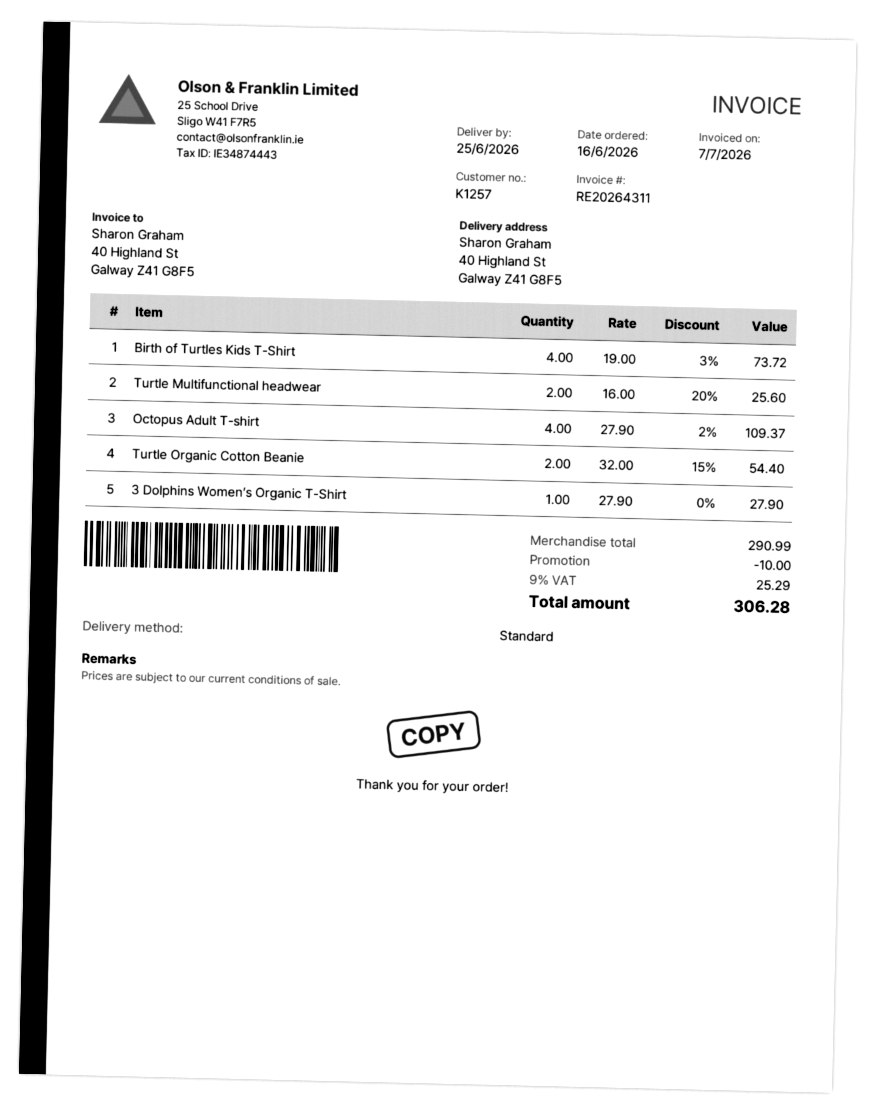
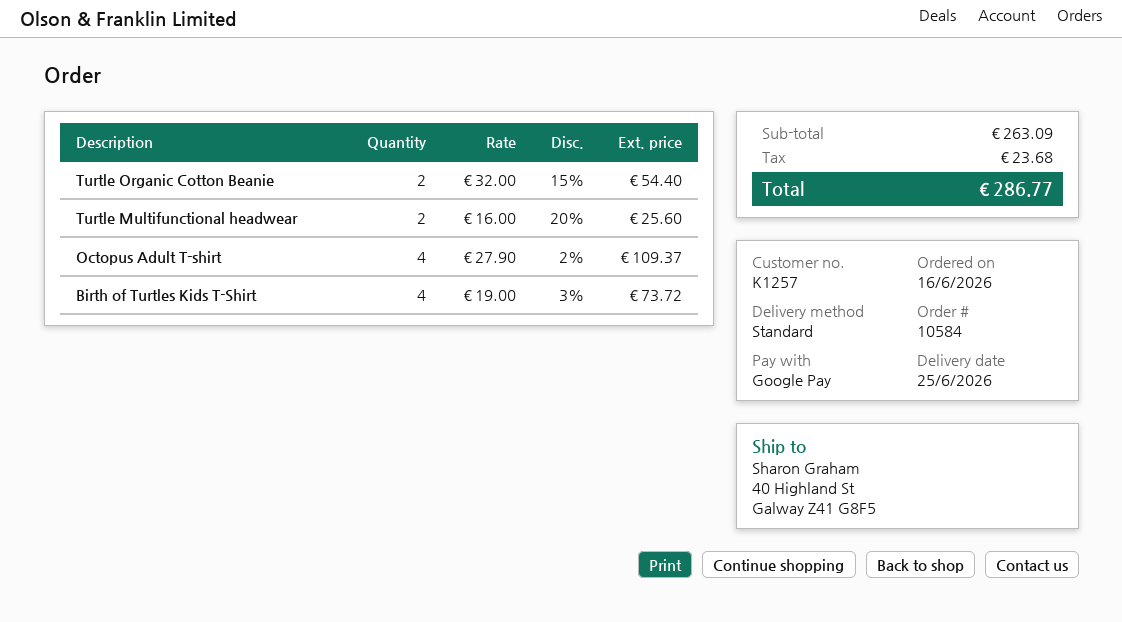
3 Dolphins Women’s Organic T-Shirt: 1 x 27.90 = 27.90 -> none
subtotal: 290.99 -> 263.09
discount: 10.00 -> none
tax: 25.29 -> 23.68
total: 306.28 -> 286.77

